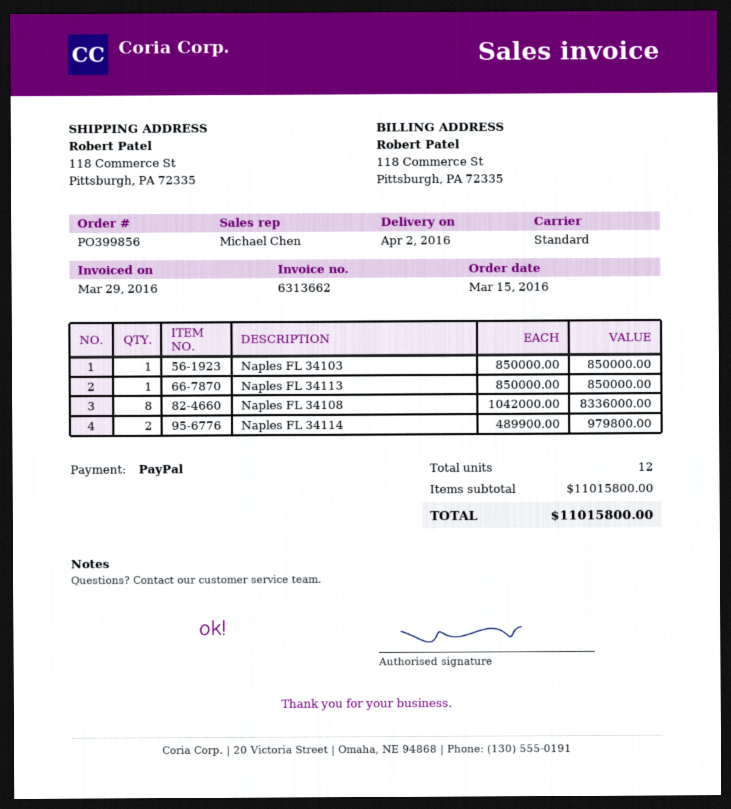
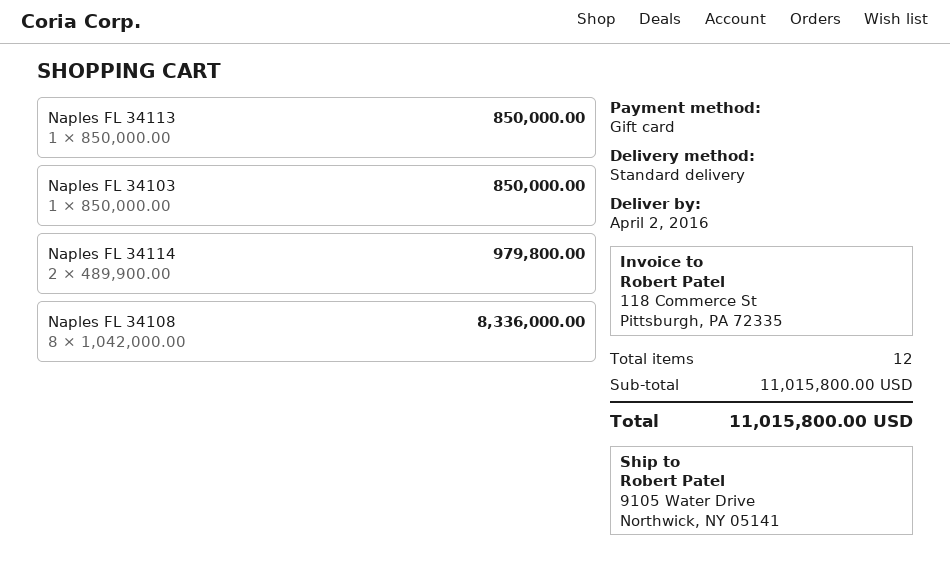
payment method: PayPal -> gift card
ship to: 118 Commerce St, Pittsburgh, PA 72335 -> 9105 Water Drive, Northwick, NY 05141

